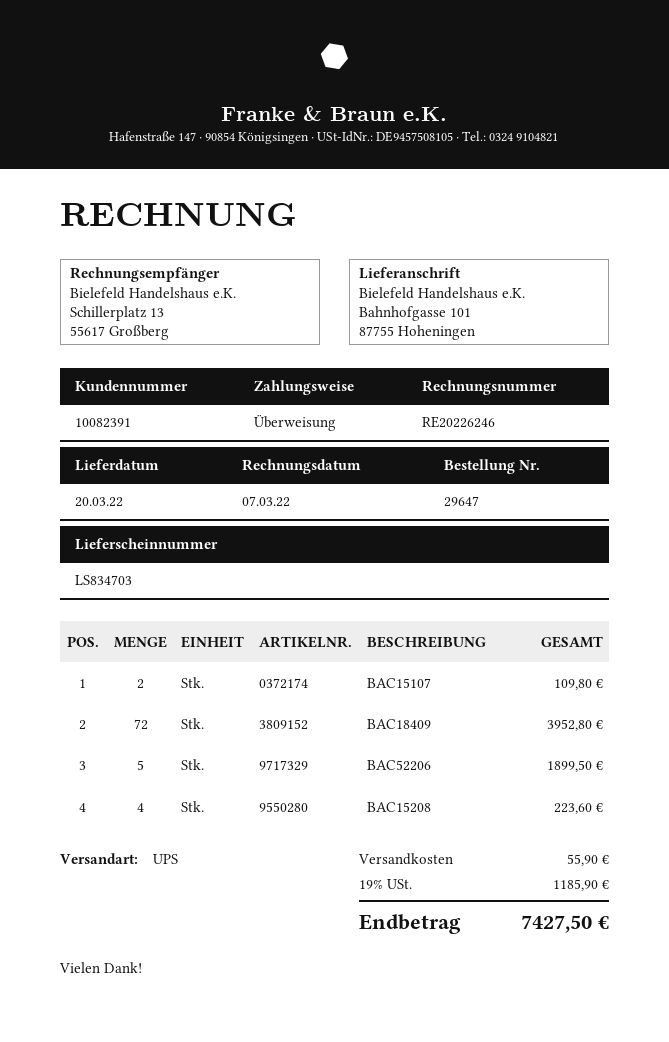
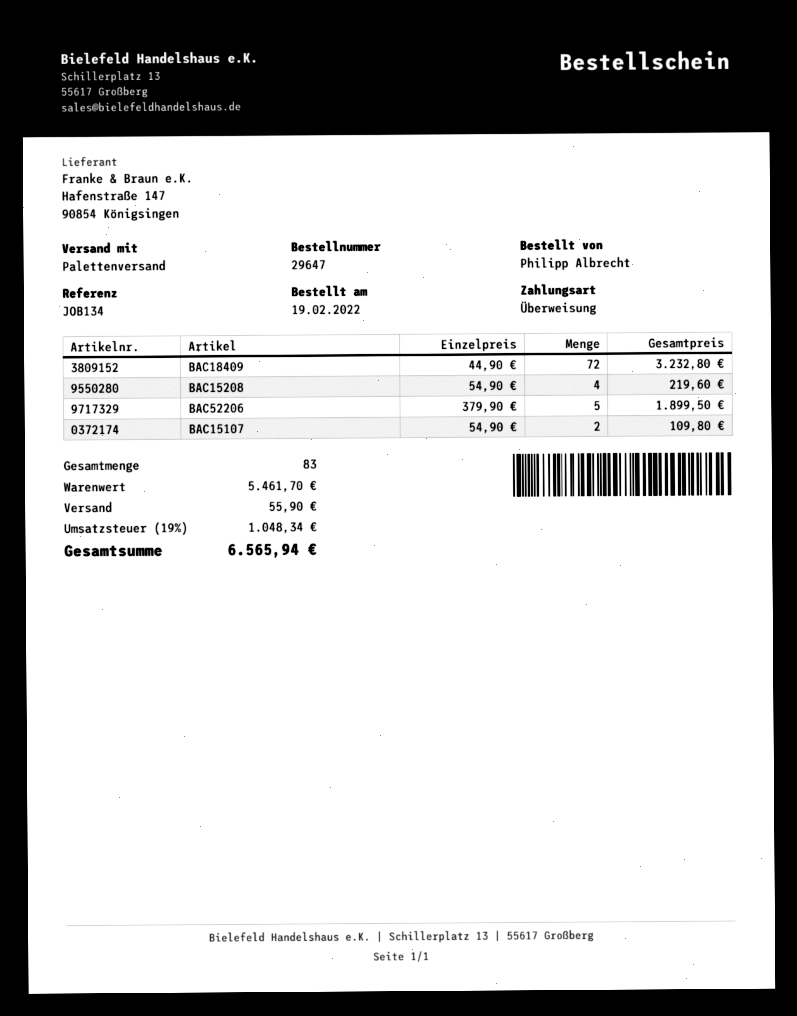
shipping method: UPS -> pallet freight
BAC18409: 72 for 3952.80 -> 72 for 3232.80
BAC15208: 4 for 223.60 -> 4 for 219.60
tax: 19% = 1185.90 -> 19% = 1048.34
total: 7427.50 -> 6565.94

